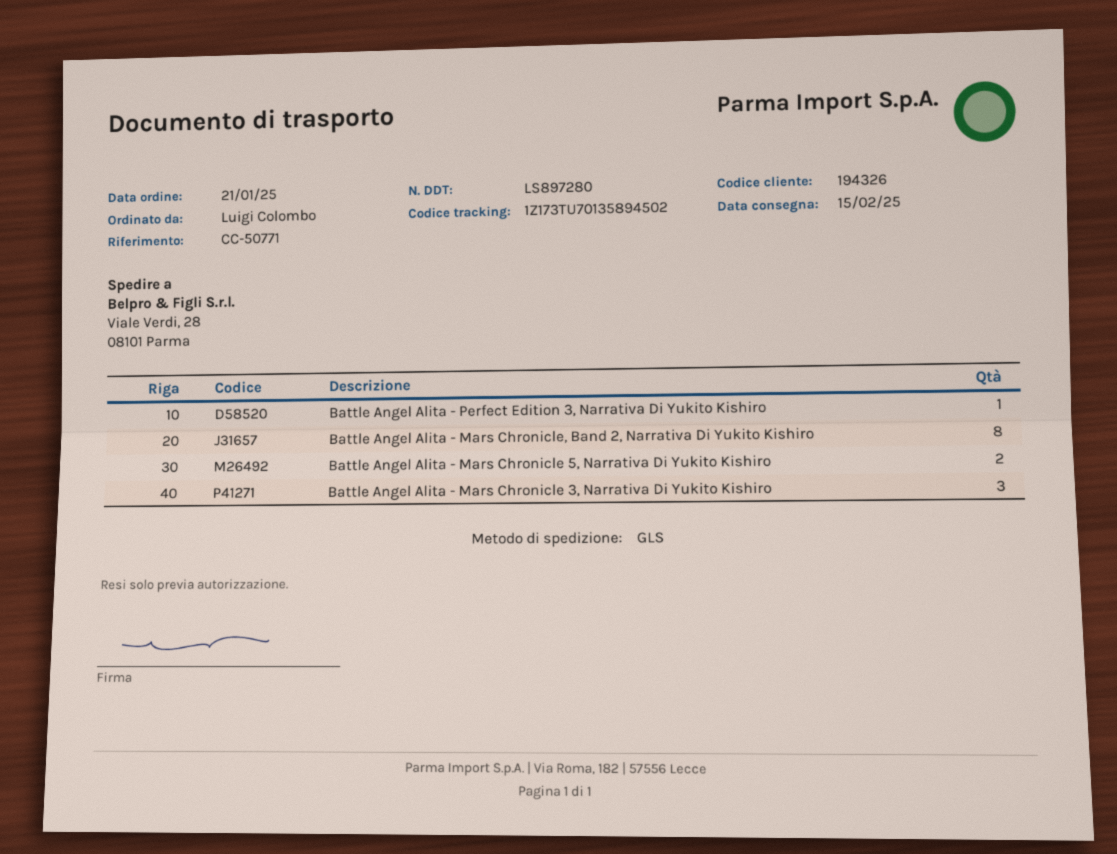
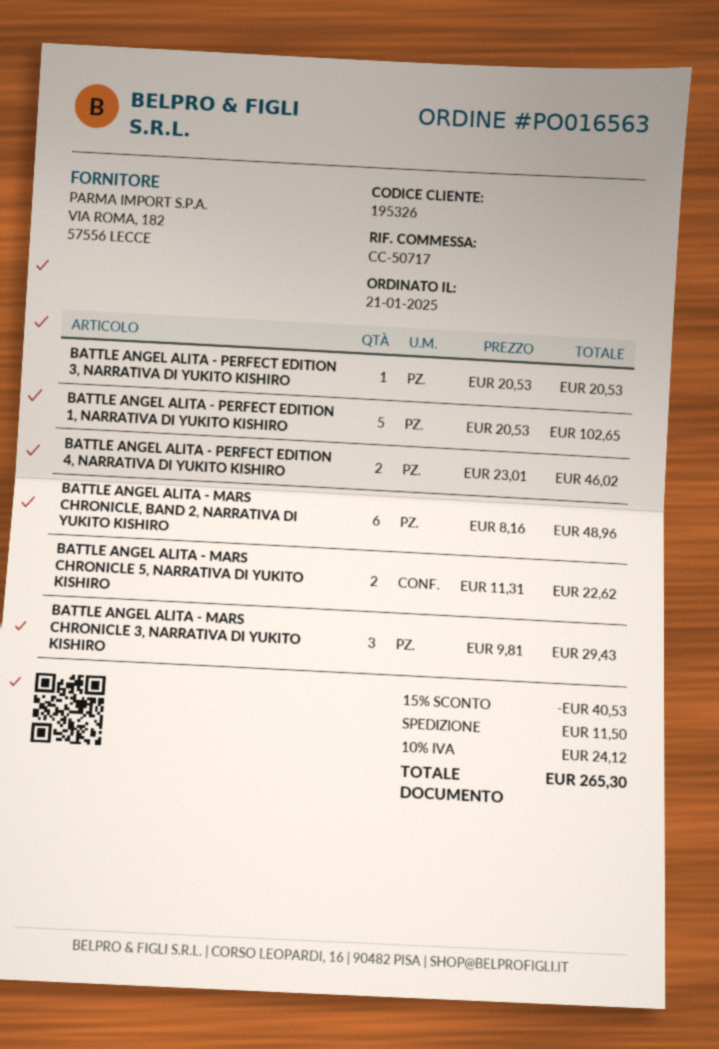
customer number: 194326 -> 195326
reference: CC-50771 -> CC-50717
Battle Angel Alita - Mars Chronicle, Band 2, Narrativa Di Yukito Kishiro: 8 -> 6
BATTLE ANGEL ALITA - PERFECT EDITION 1, NARRATIVA DI YUKITO KISHIRO: none -> 5
BATTLE ANGEL ALITA - PERFECT EDITION 4, NARRATIVA DI YUKITO KISHIRO: none -> 2

